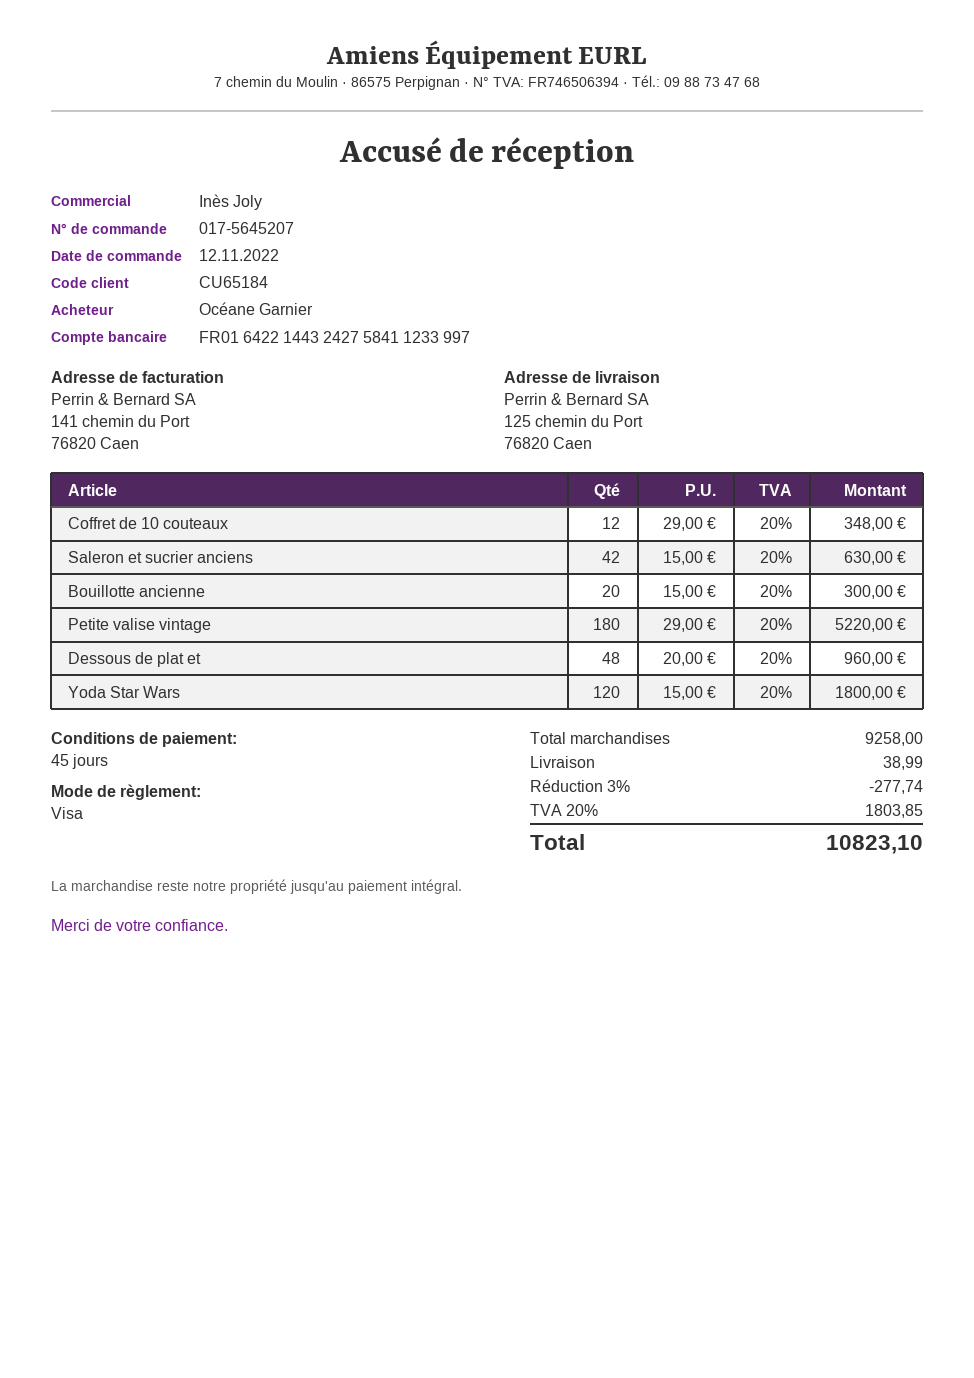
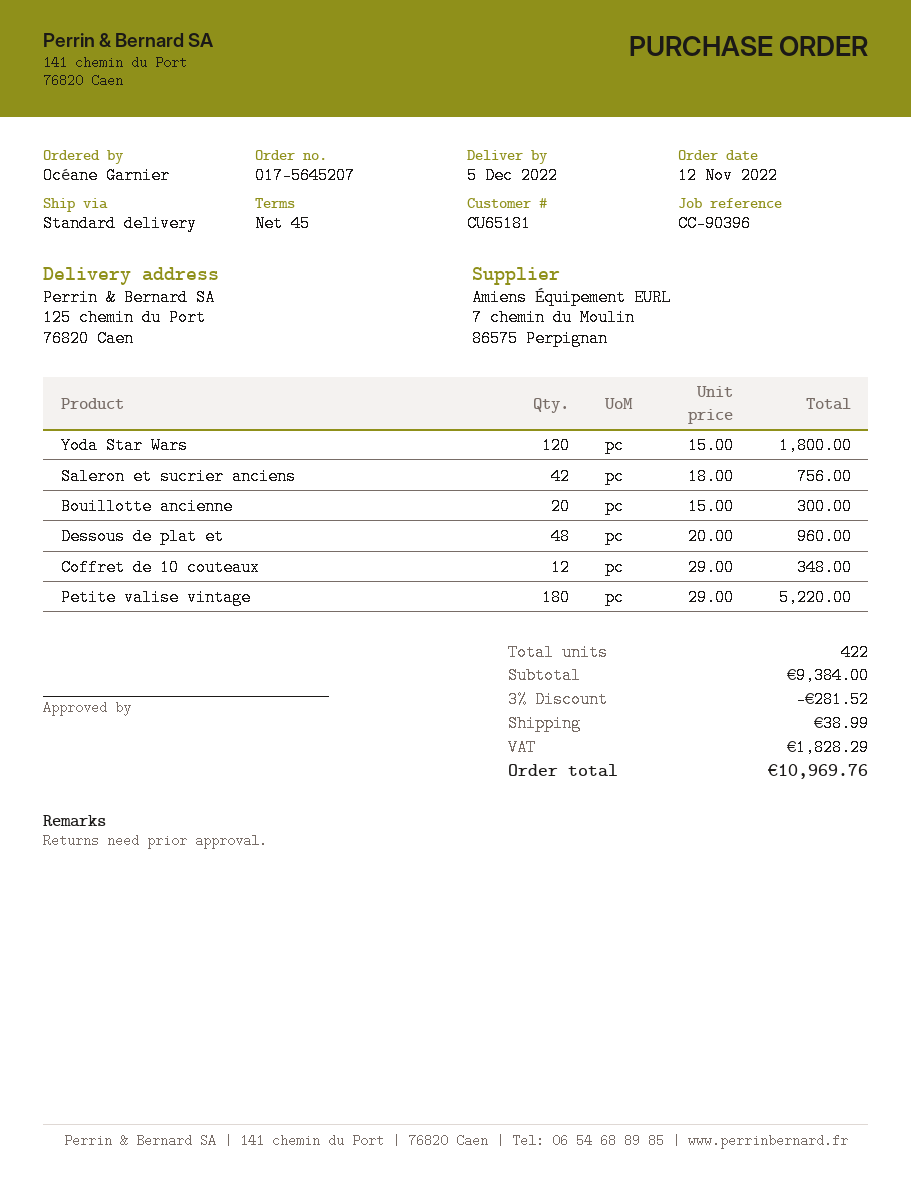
customer number: CU65184 -> CU65181
Saleron et sucrier anciens: 42 x 15.00 = 630.00 -> 42 x 18.00 = 756.00
subtotal: 9258.00 -> 9384.00
discount: 3% = 277.74 -> 3% = 281.52
tax: 1803.85 -> 1828.29
total: 10823.10 -> 10969.76

